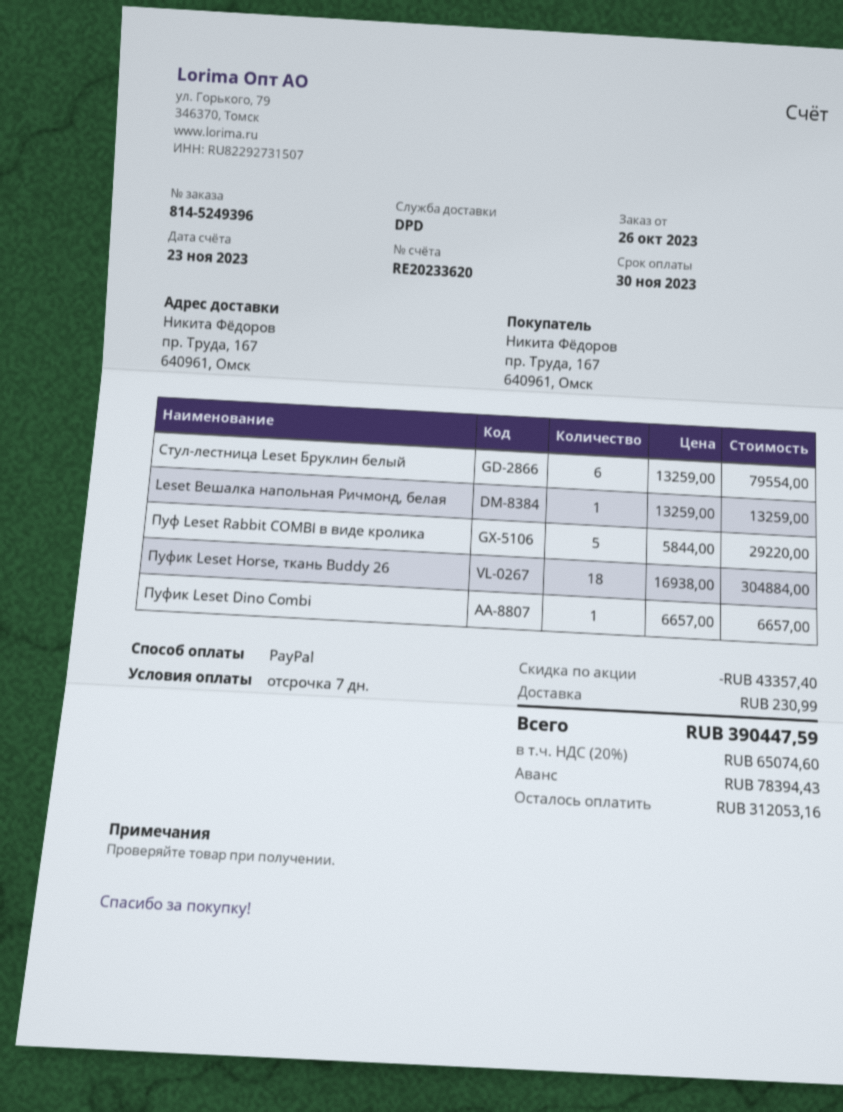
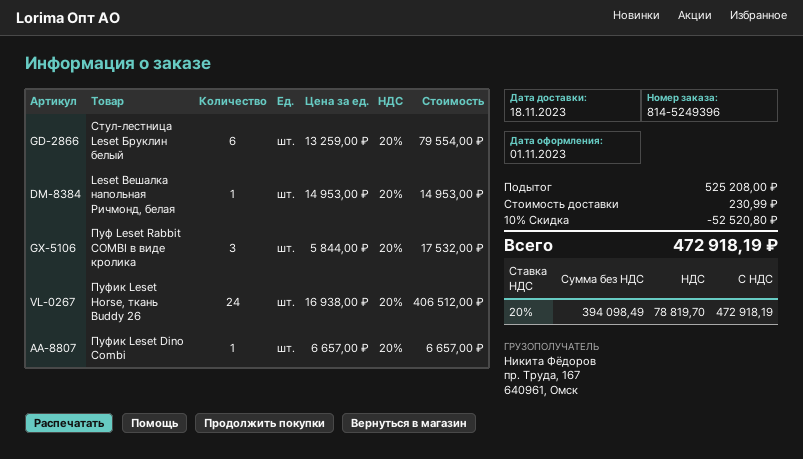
order date: 2023-10-26 -> 2023-11-01
Leset Вешалка напольная Ричмонд, белая: 1 x 13259.00 = 13259.00 -> 1 x 14953.00 = 14953.00
Пуф Leset Rabbit COMBI в виде кролика: 5 x 5844.00 = 29220.00 -> 3 x 5844.00 = 17532.00
Пуфик Leset Horse, ткань Buddy 26: 18 x 16938.00 = 304884.00 -> 24 x 16938.00 = 406512.00
discount: 43357.40 -> 52520.80
tax: 20% = 65074.60 -> 20% = 78819.70
total: 390447.59 -> 472918.19

